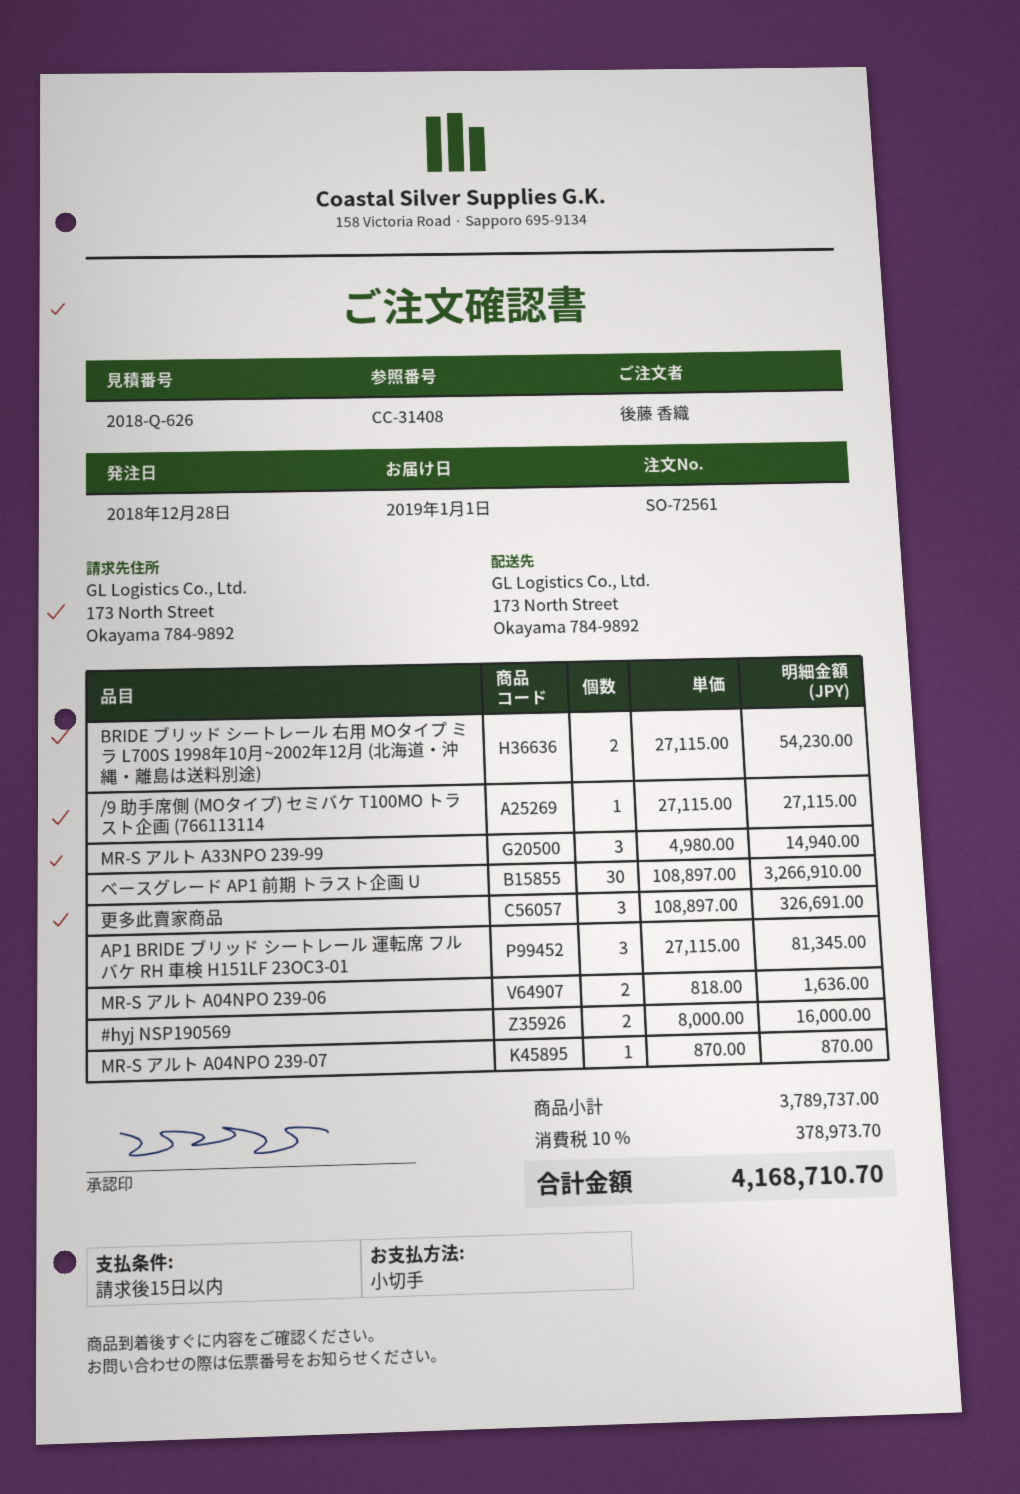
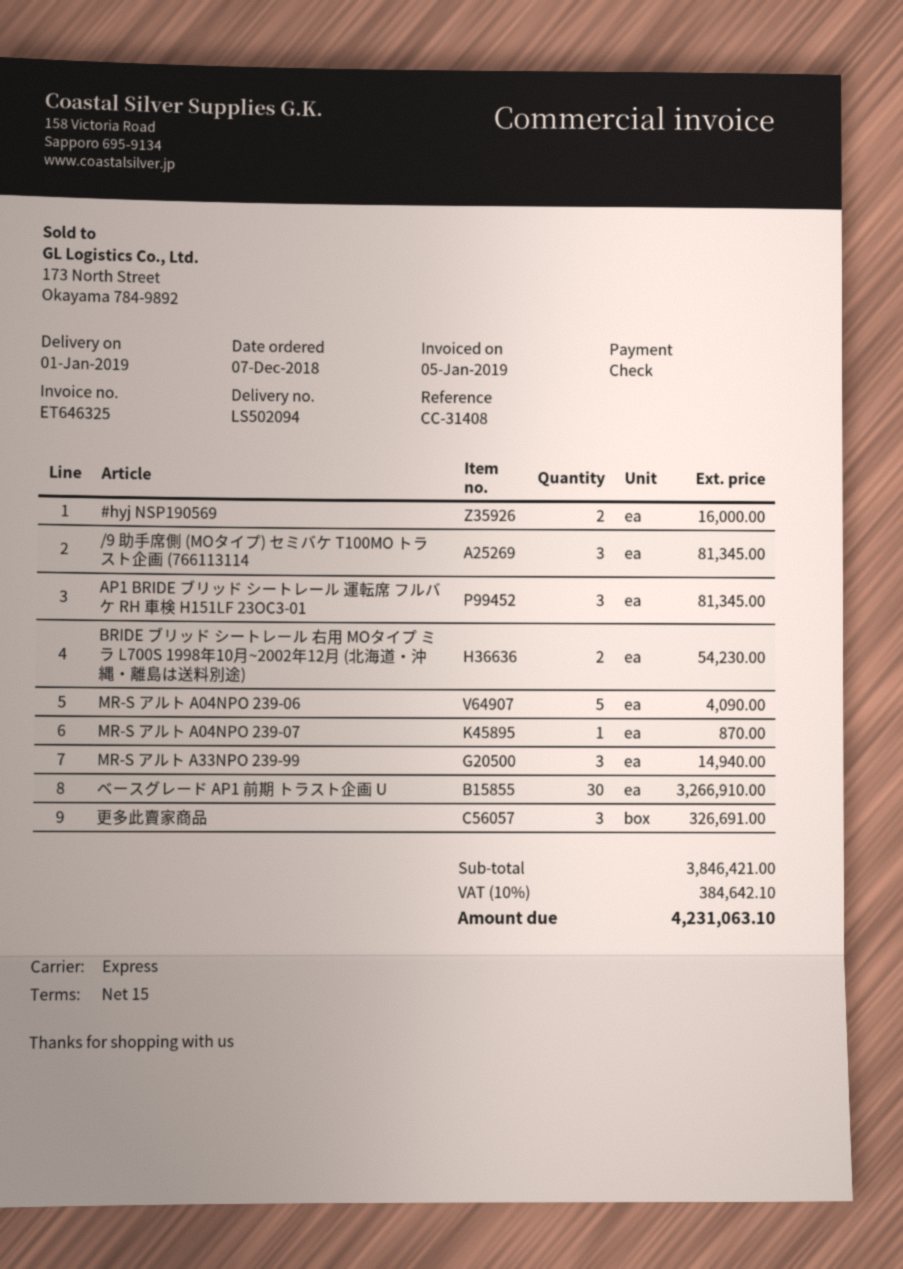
order date: 2018-12-28 -> 2018-12-07
/9 助手席側 (MOタイプ) セミバケ T100MO トラスト企画 (766113114: 1 for 27115.00 -> 3 for 81345.00
MR-S アルト A04NPO 239-06: 2 for 1636.00 -> 5 for 4090.00
subtotal: 3789737.00 -> 3846421.00
tax: 10% = 378973.70 -> 10% = 384642.10
total: 4168710.70 -> 4231063.10

